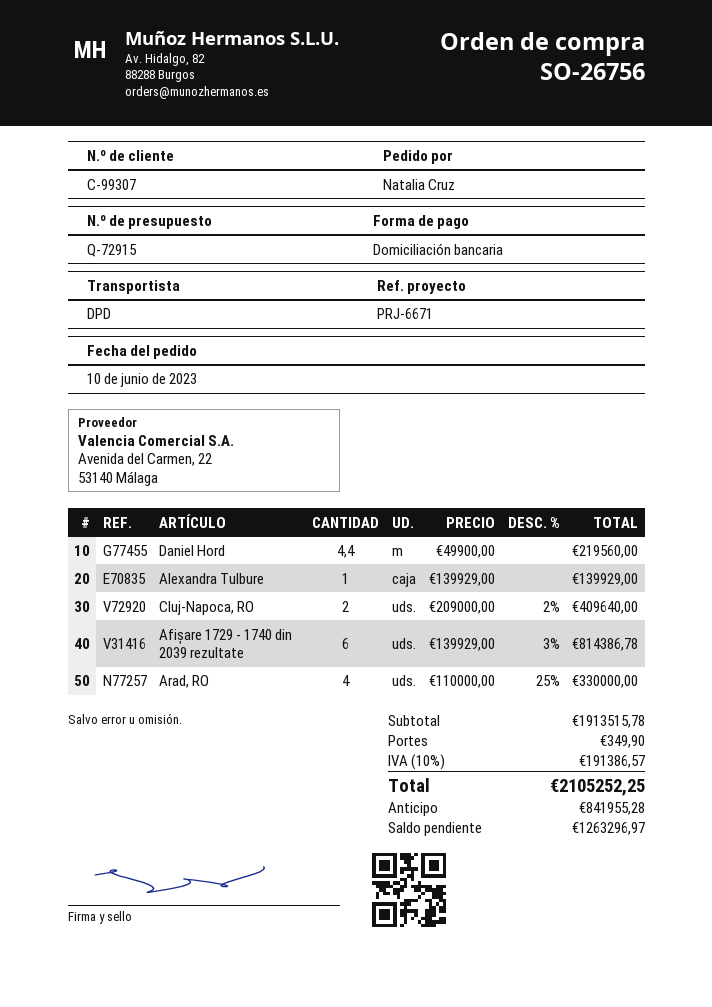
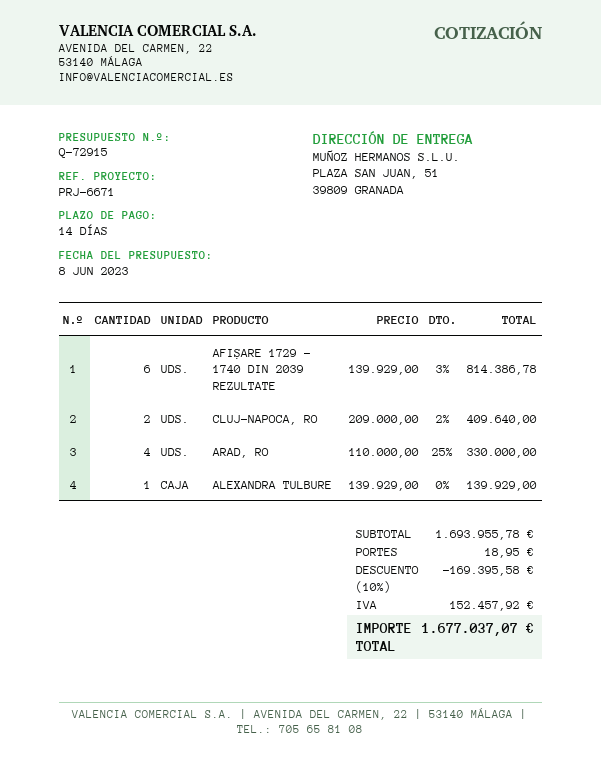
Daniel Hord: 4.4 x 49900.00 = 219560.00 -> none
subtotal: 1913515.78 -> 1693955.78
discount: none -> 10% = 169395.58
shipping: 349.90 -> 18.95
tax: 191386.57 -> 152457.92
total: 2105252.25 -> 1677037.07

